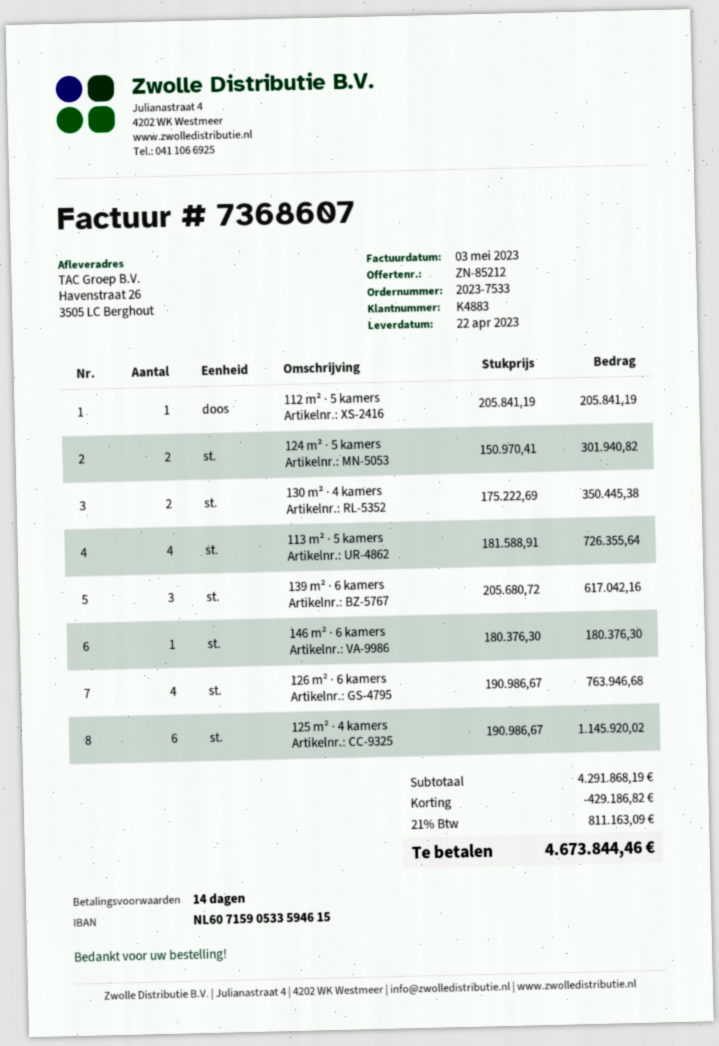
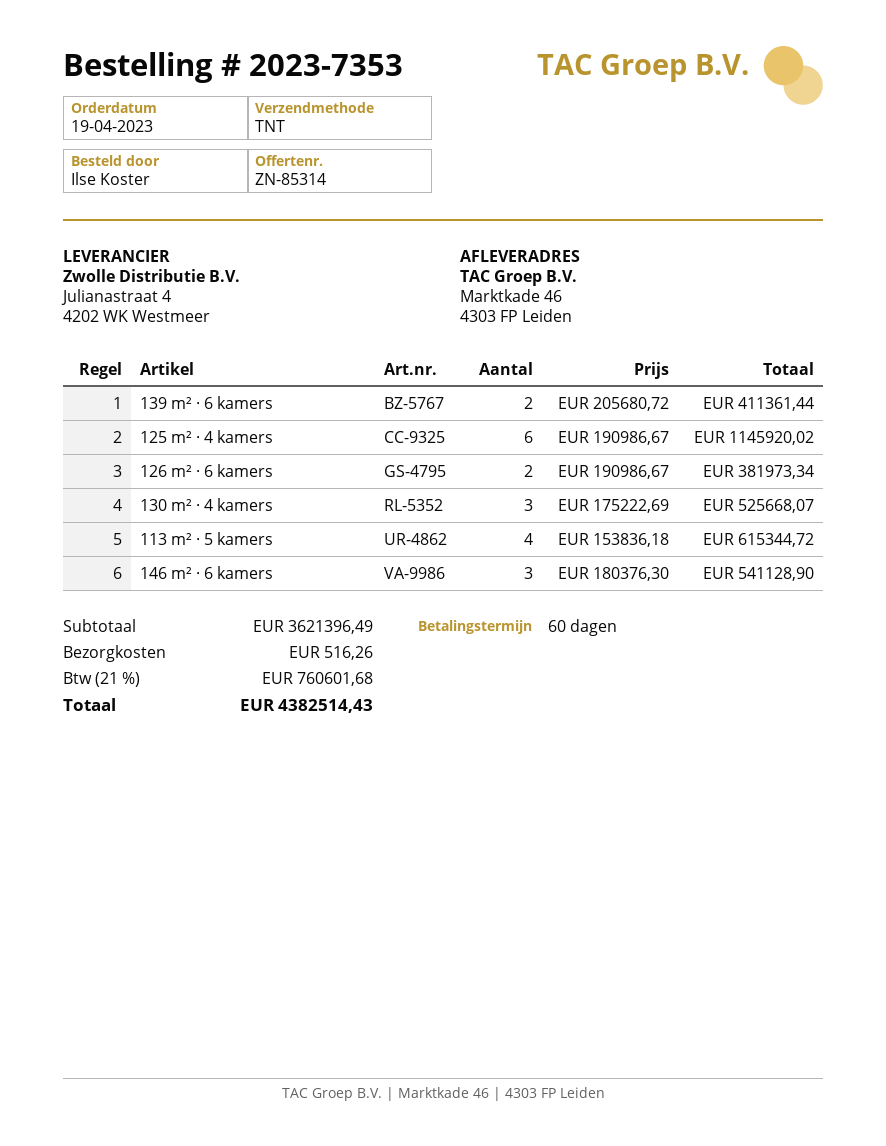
quote number: ZN-85212 -> ZN-85314
order number: 2023-7533 -> 2023-7353
payment terms: 14 days -> 60 days
ship to: Havenstraat 26, 3505 LC Berghout -> Marktkade 46, 4303 FP Leiden
112 m² · 5 kamers: 1 x 205841.19 = 205841.19 -> none
124 m² · 5 kamers: 2 x 150970.41 = 301940.82 -> none
130 m² · 4 kamers: 2 x 175222.69 = 350445.38 -> 3 x 175222.69 = 525668.07
113 m² · 5 kamers: 4 x 181588.91 = 726355.64 -> 4 x 153836.18 = 615344.72
139 m² · 6 kamers: 3 x 205680.72 = 617042.16 -> 2 x 205680.72 = 411361.44
146 m² · 6 kamers: 1 x 180376.30 = 180376.30 -> 3 x 180376.30 = 541128.90
126 m² · 6 kamers: 4 x 190986.67 = 763946.68 -> 2 x 190986.67 = 381973.34
subtotal: 4291868.19 -> 3621396.49
discount: 429186.82 -> none
shipping: none -> 516.26
tax: 21% = 811163.09 -> 21% = 760601.68
total: 4673844.46 -> 4382514.43

